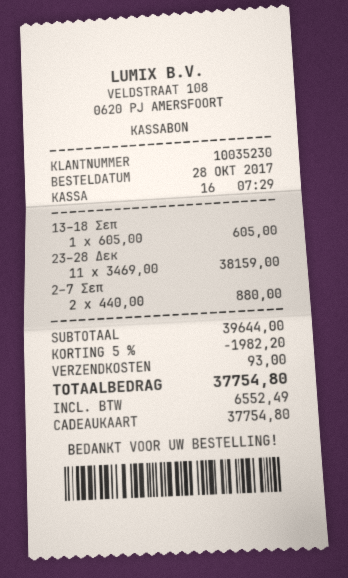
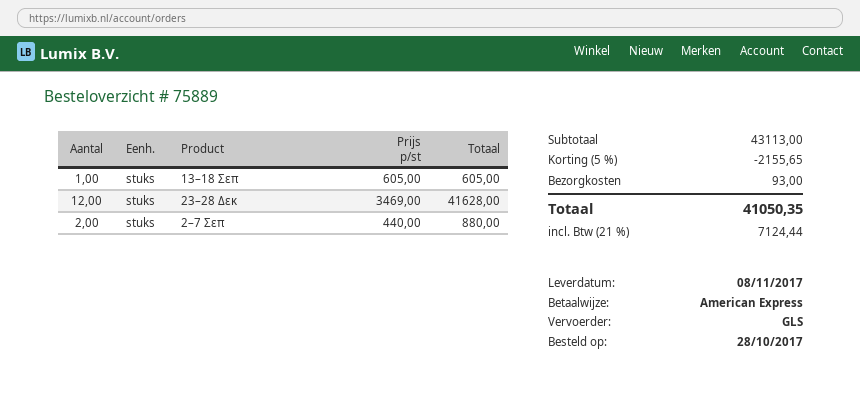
payment method: gift card -> American Express
23–28 Δεκ: 11 x 3469.00 = 38159.00 -> 12 x 3469.00 = 41628.00
subtotal: 39644.00 -> 43113.00
discount: 5% = 1982.20 -> 5% = 2155.65
tax: 6552.49 -> 7124.44
total: 37754.80 -> 41050.35

